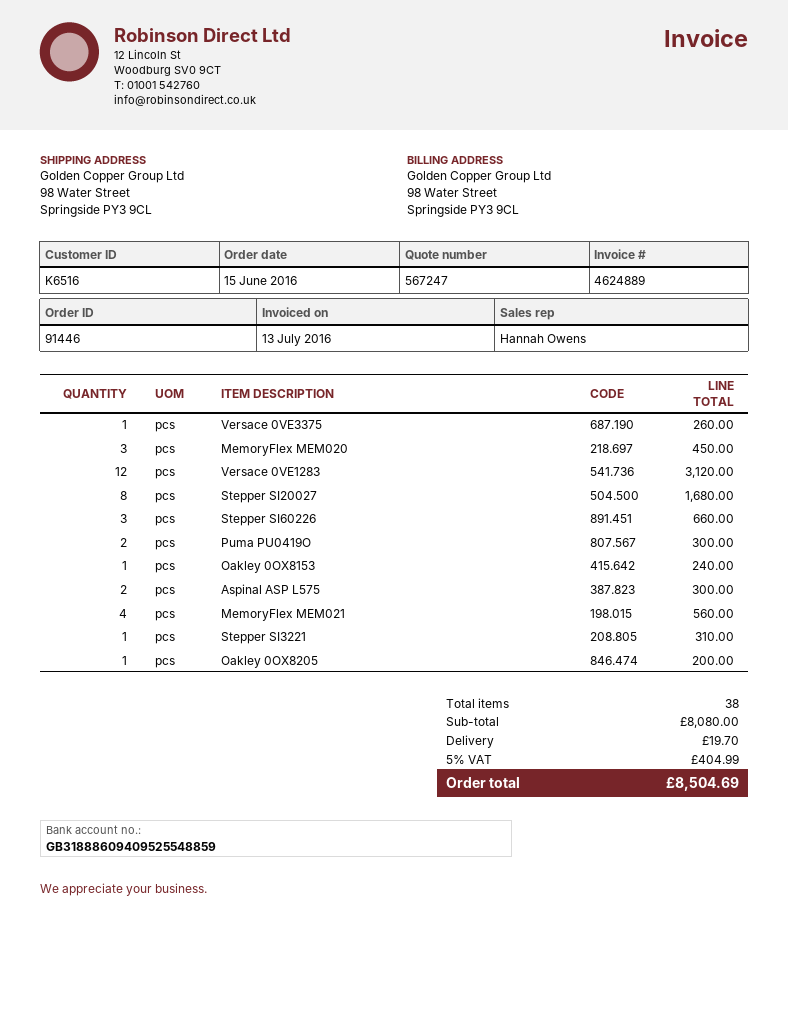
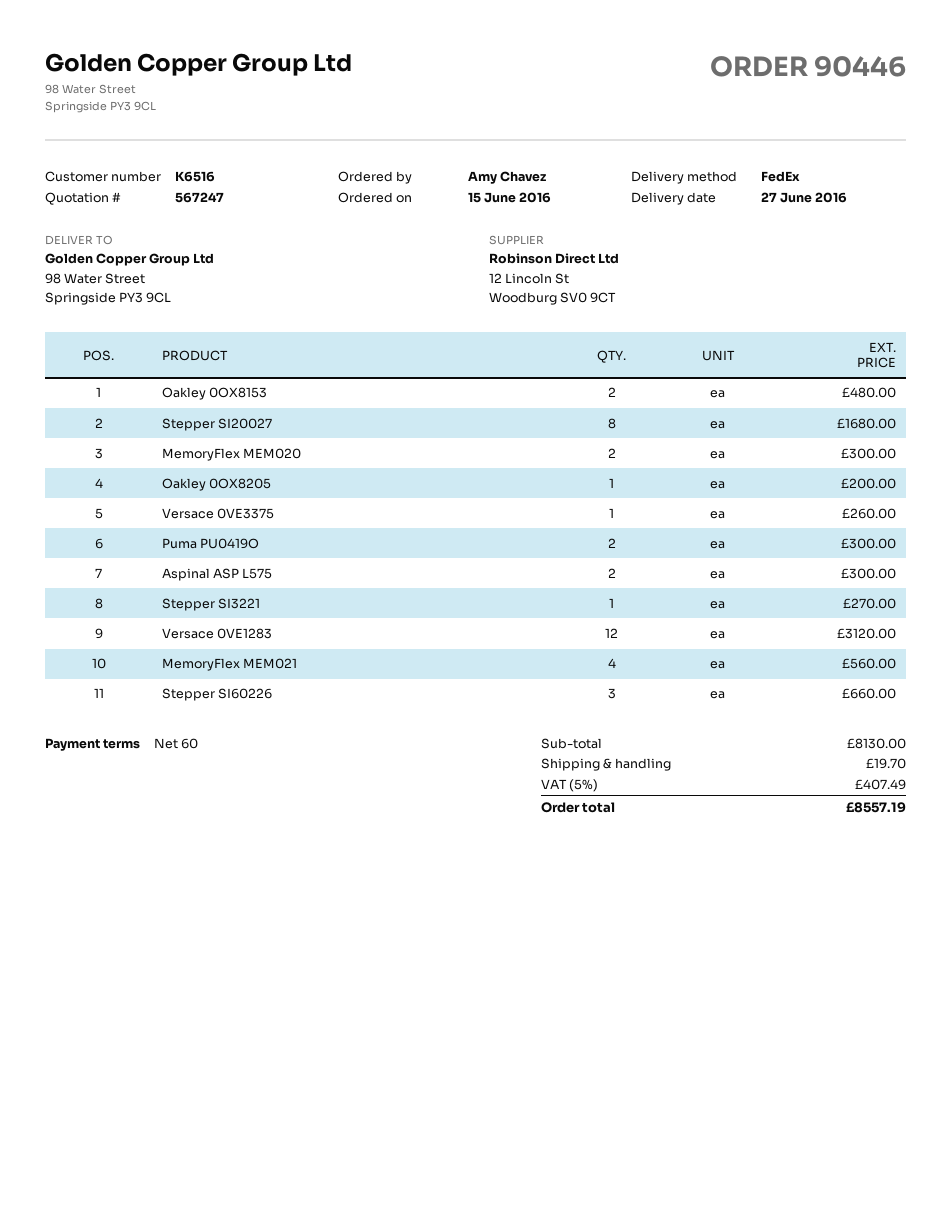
order number: 91446 -> 90446
MemoryFlex MEM020: 3 for 450.00 -> 2 for 300.00
Oakley 0OX8153: 1 for 240.00 -> 2 for 480.00
Stepper SI3221: 1 for 310.00 -> 1 for 270.00
subtotal: 8080.00 -> 8130.00
tax: 5% = 404.99 -> 5% = 407.49
total: 8504.69 -> 8557.19

